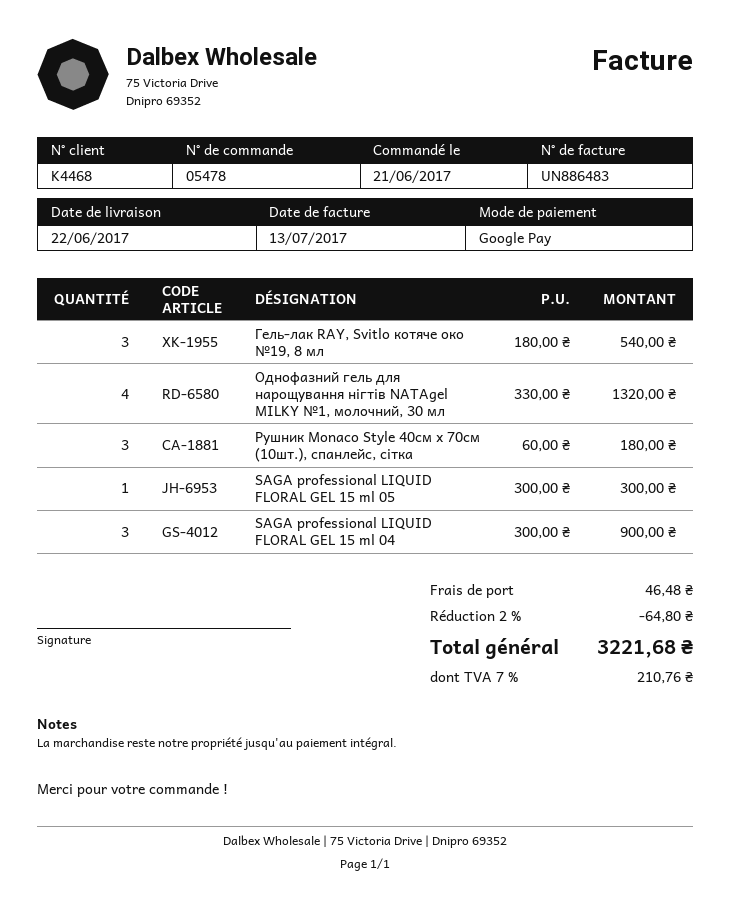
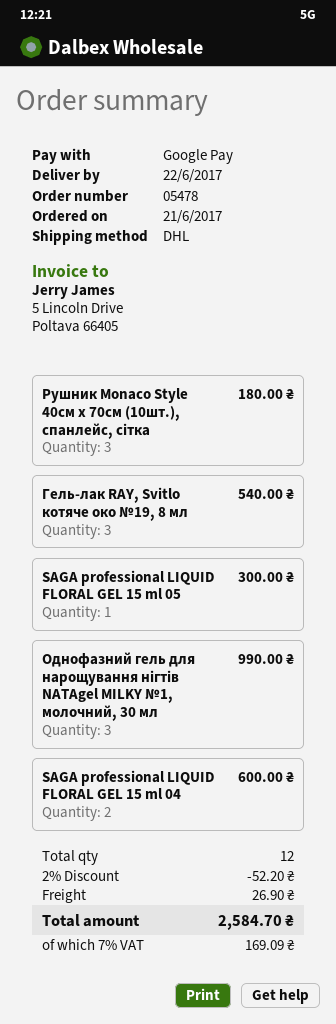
Однофазний гель для нарощування нігтів NATAgel MILKY №1, молочний, 30 мл: 4 for 1320.00 -> 3 for 990.00
SAGA professional LIQUID FLORAL GEL 15 ml 04: 3 for 900.00 -> 2 for 600.00
discount: 2% = 64.80 -> 2% = 52.20
shipping: 46.48 -> 26.90
tax: 7% = 210.76 -> 7% = 169.09
total: 3221.68 -> 2584.70

